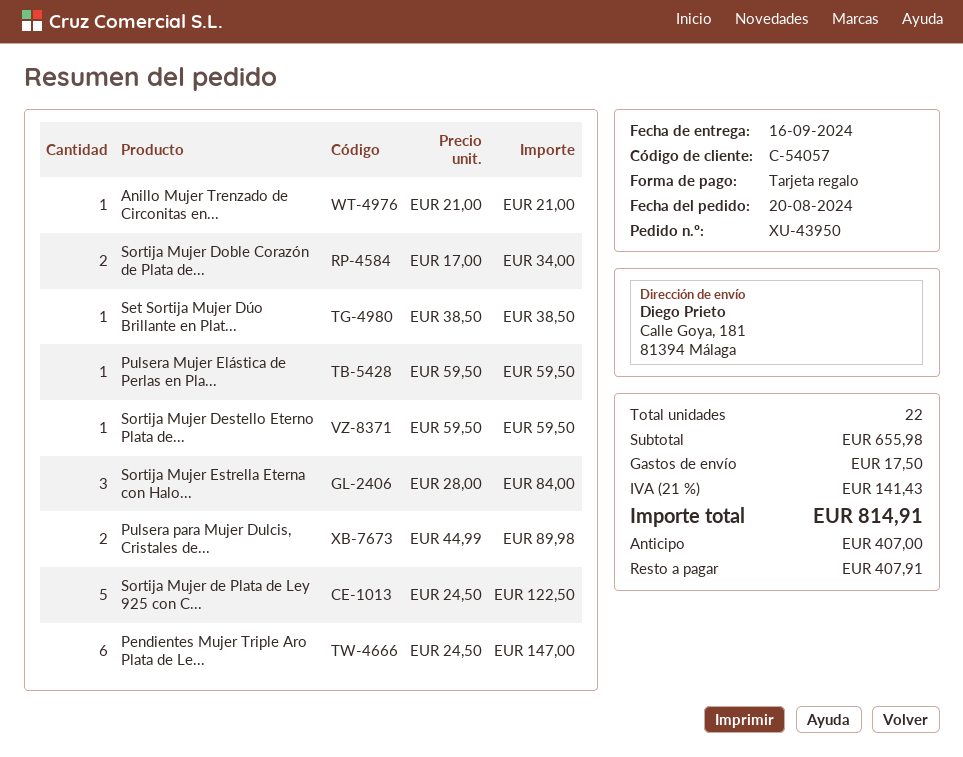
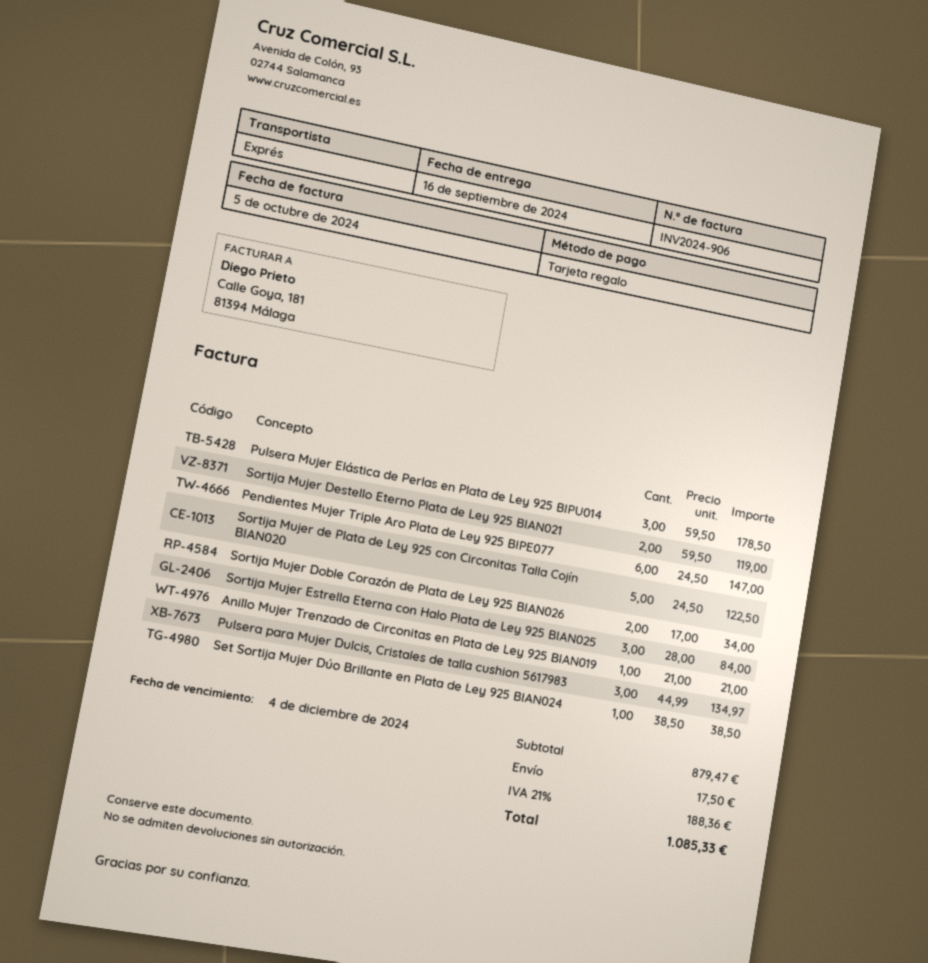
Pulsera Mujer Elástica de Perlas en Pla...: 1 x 59.50 = 59.50 -> 3 x 59.50 = 178.50
Sortija Mujer Destello Eterno Plata de...: 1 x 59.50 = 59.50 -> 2 x 59.50 = 119.00
Pulsera para Mujer Dulcis, Cristales de...: 2 x 44.99 = 89.98 -> 3 x 44.99 = 134.97
subtotal: 655.98 -> 879.47
tax: 21% = 141.43 -> 21% = 188.36
total: 814.91 -> 1085.33

